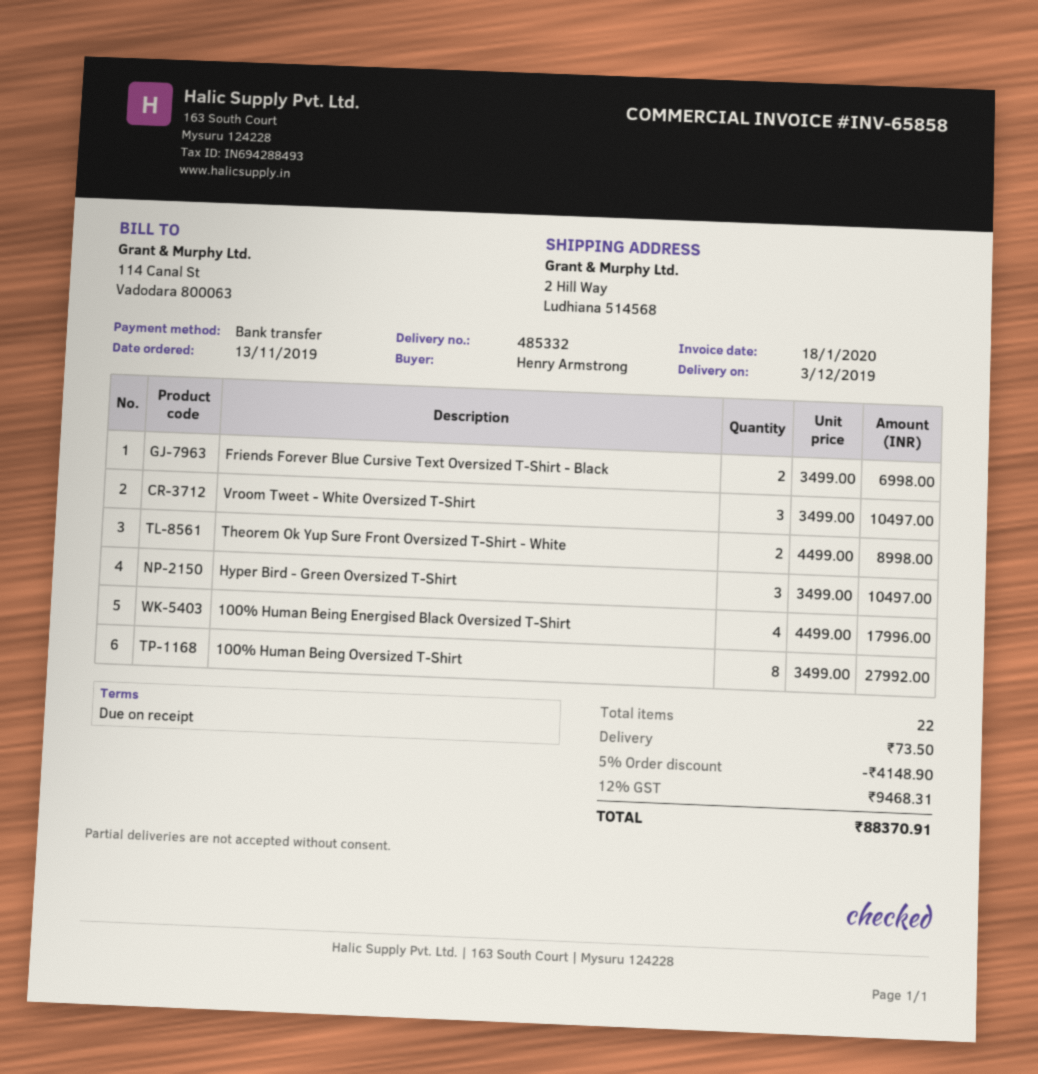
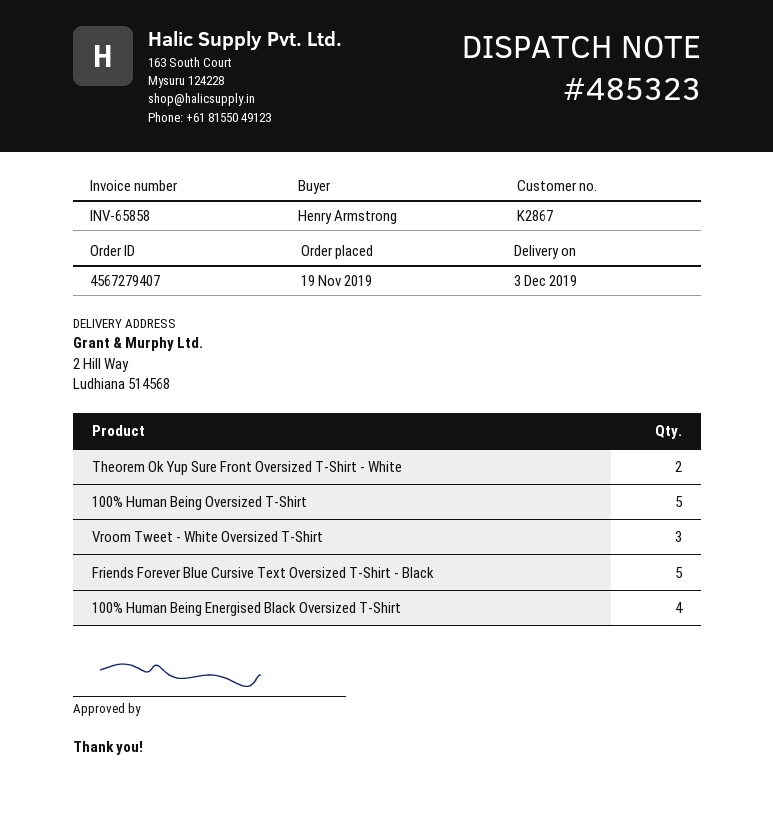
order date: 2019-11-13 -> 2019-11-19
delivery note number: 485332 -> 485323
Friends Forever Blue Cursive Text Oversized T-Shirt - Black: 2 -> 5
Hyper Bird - Green Oversized T-Shirt: 3 -> none
100% Human Being Oversized T-Shirt: 8 -> 5

